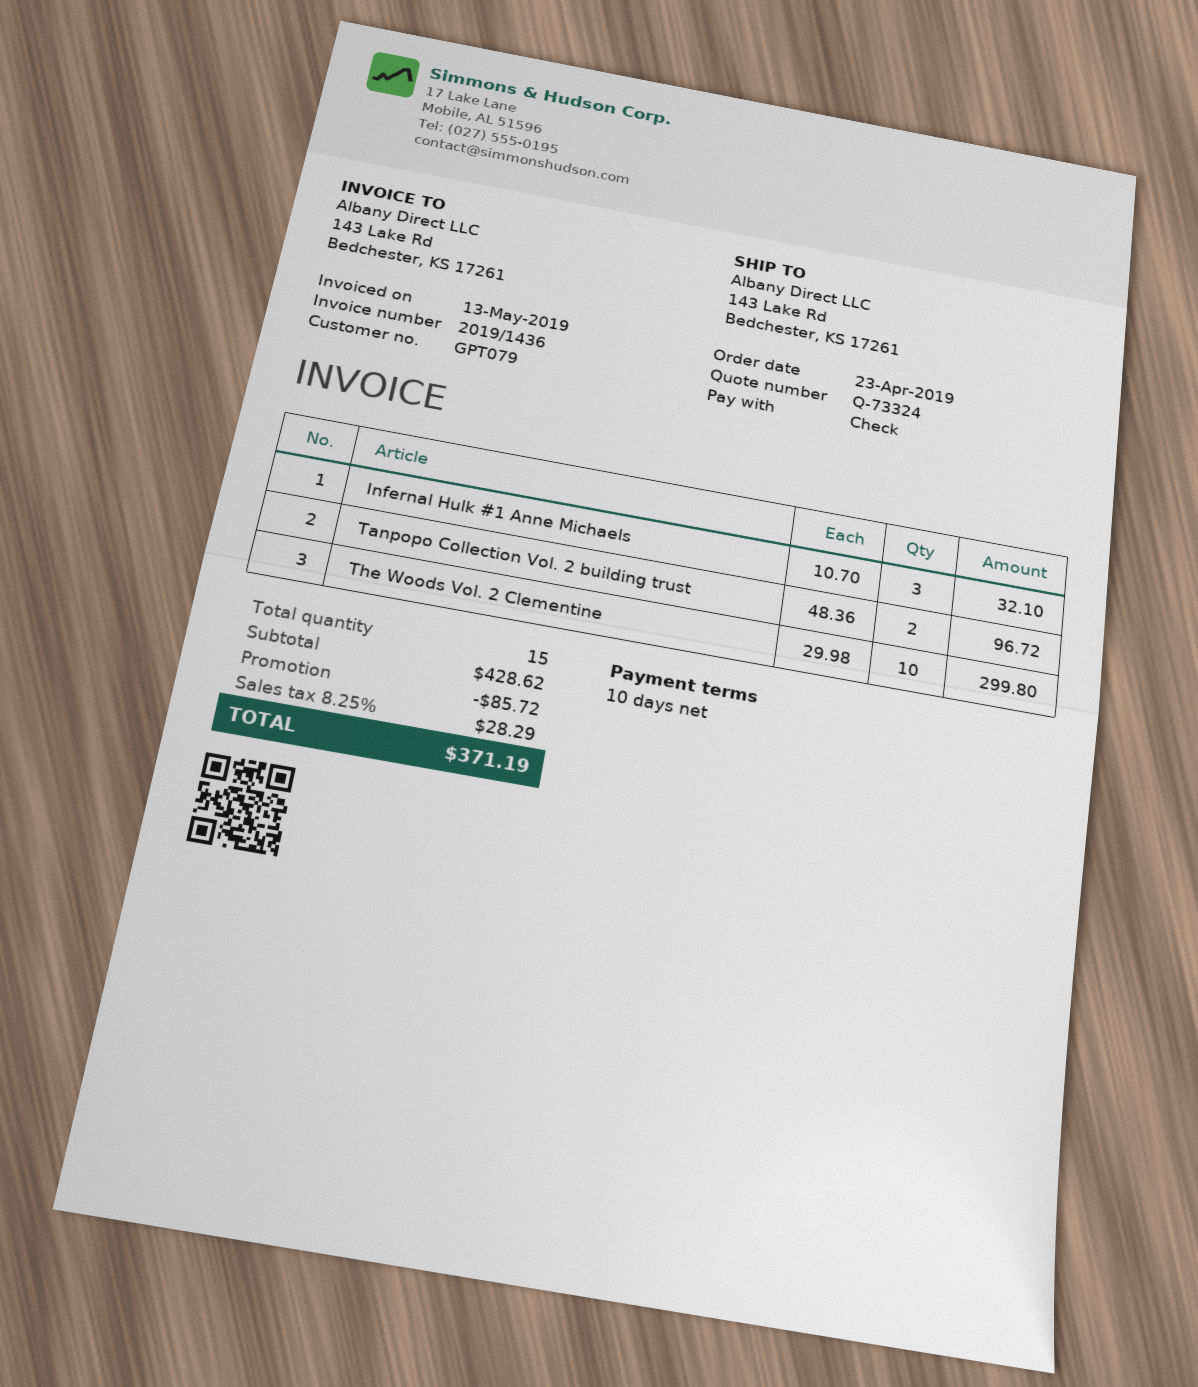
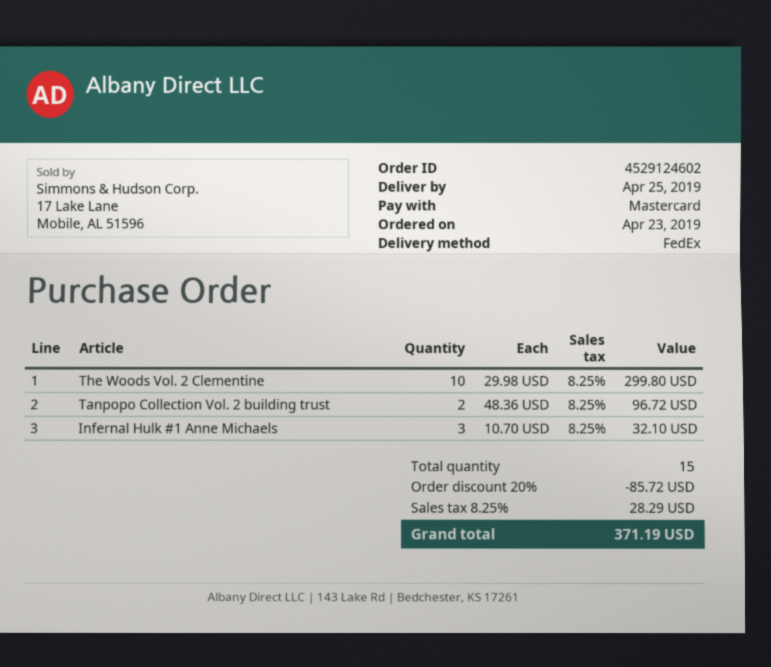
payment method: cheque -> Mastercard

